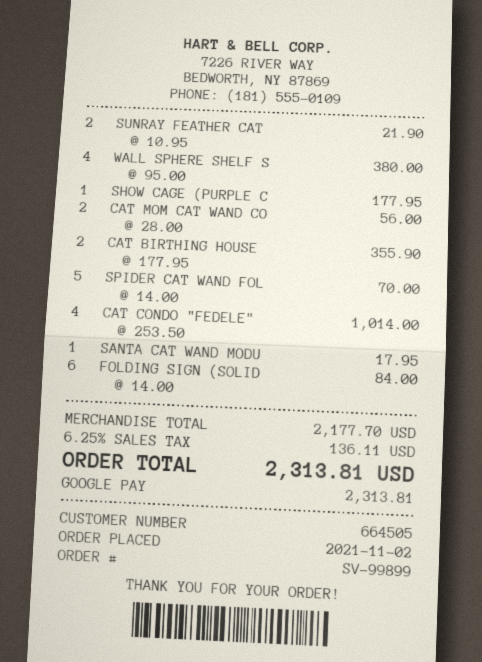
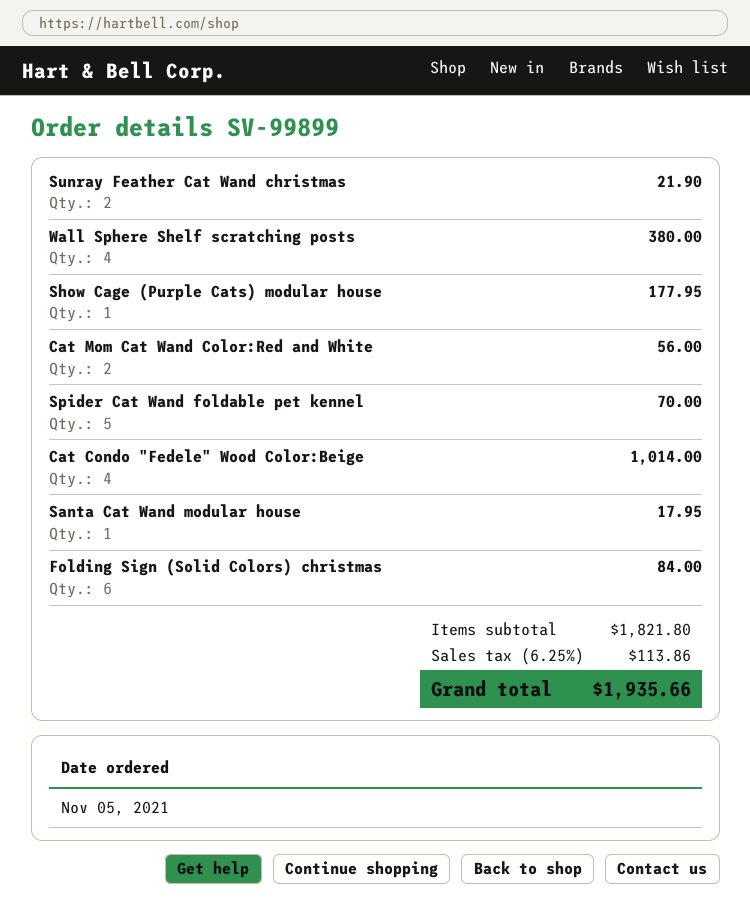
order date: 2021-11-02 -> 2021-11-05
CAT BIRTHING HOUSE: 2 for 355.90 -> none
subtotal: 2177.70 -> 1821.80
tax: 6.25% = 136.11 -> 6.25% = 113.86
total: 2313.81 -> 1935.66

